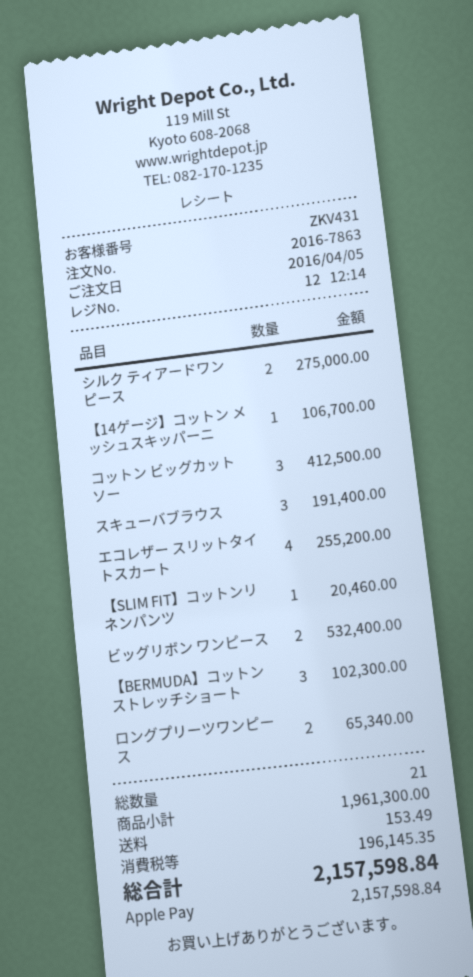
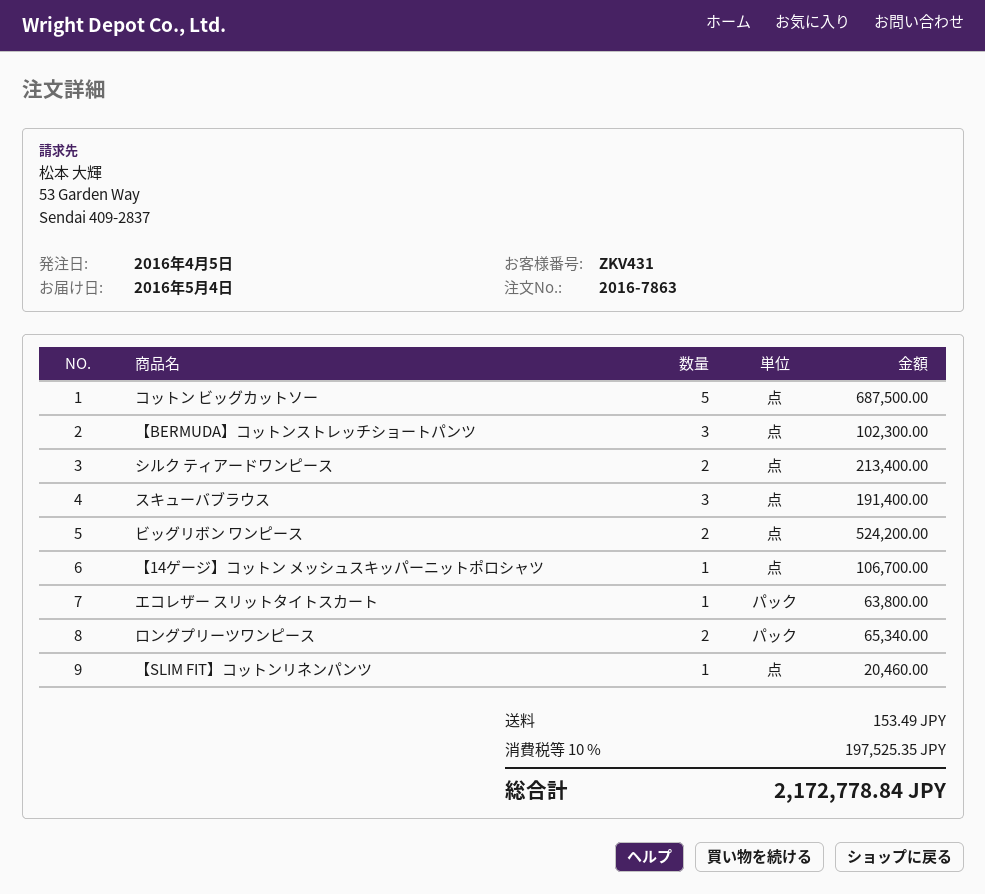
シルク ティアードワンピース: 2 for 275000.00 -> 2 for 213400.00
コットン ビッグカットソー: 3 for 412500.00 -> 5 for 687500.00
エコレザー スリットタイトスカート: 4 for 255200.00 -> 1 for 63800.00
ビッグリボン ワンピース: 2 for 532400.00 -> 2 for 524200.00
tax: 196145.35 -> 197525.35
total: 2157598.84 -> 2172778.84

